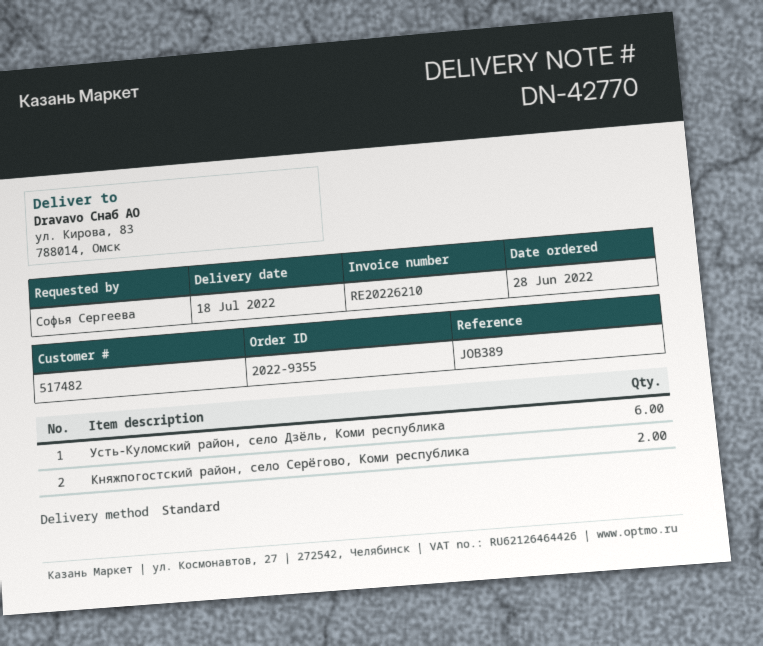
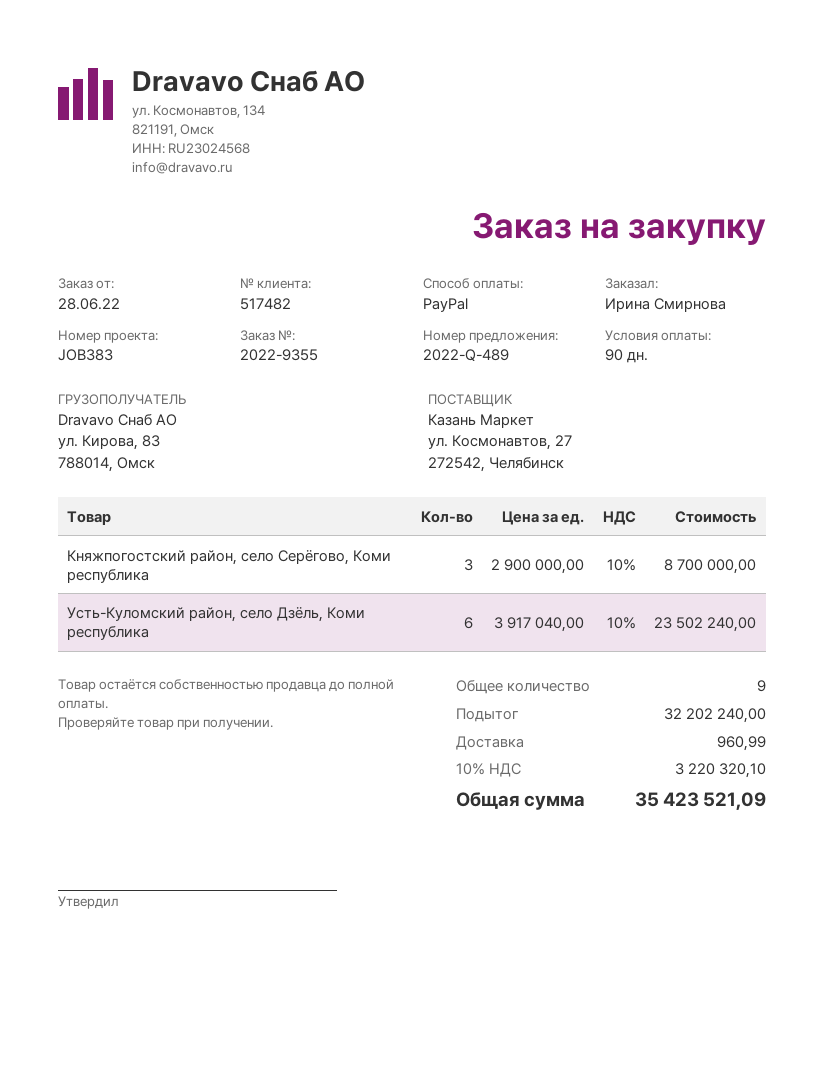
reference: JOB389 -> JOB383
ordered by: Софья Сергеева -> Ирина Смирнова
Княжпогостский район, село Серёгово, Коми республика: 2 -> 3

